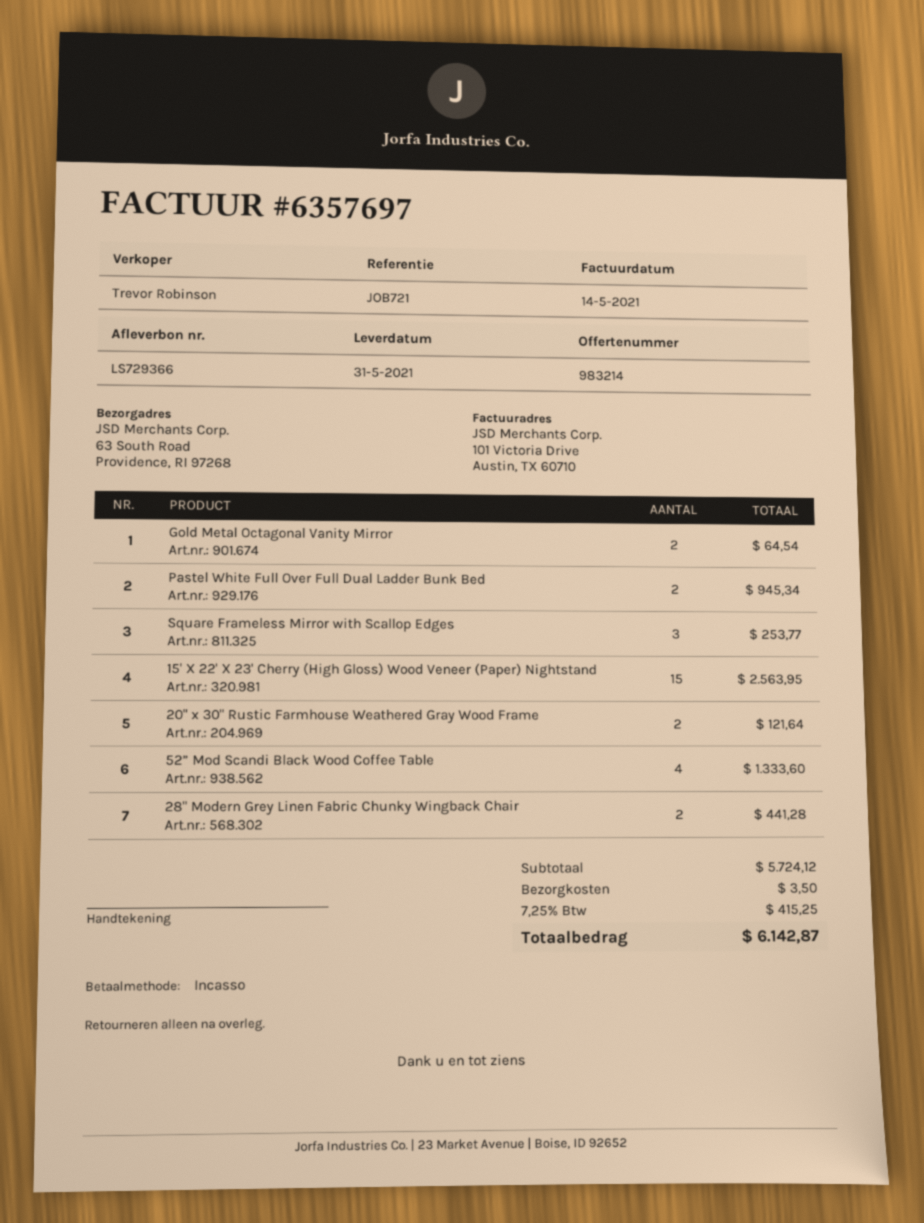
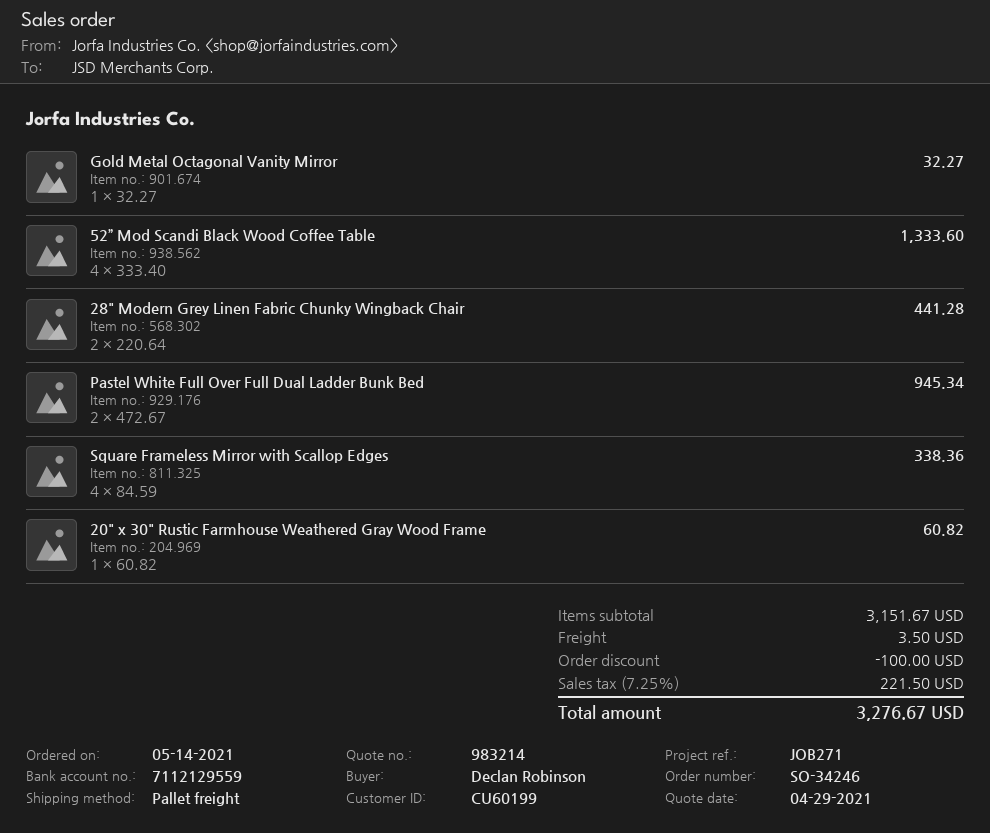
reference: JOB721 -> JOB271
Gold Metal Octagonal Vanity Mirror: 2 for 64.54 -> 1 for 32.27
Square Frameless Mirror with Scallop Edges: 3 for 253.77 -> 4 for 338.36
15' X 22' X 23' Cherry (High Gloss) Wood Veneer (Paper) Nightstand: 15 for 2563.95 -> none
20" x 30" Rustic Farmhouse Weathered Gray Wood Frame: 2 for 121.64 -> 1 for 60.82
subtotal: 5724.12 -> 3151.67
discount: none -> 100.00
tax: 7.25% = 415.25 -> 7.25% = 221.50
total: 6142.87 -> 3276.67

